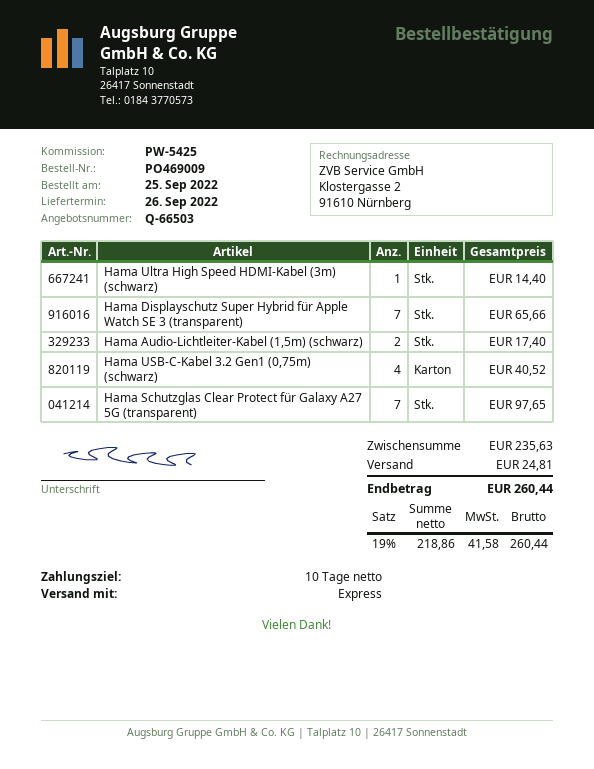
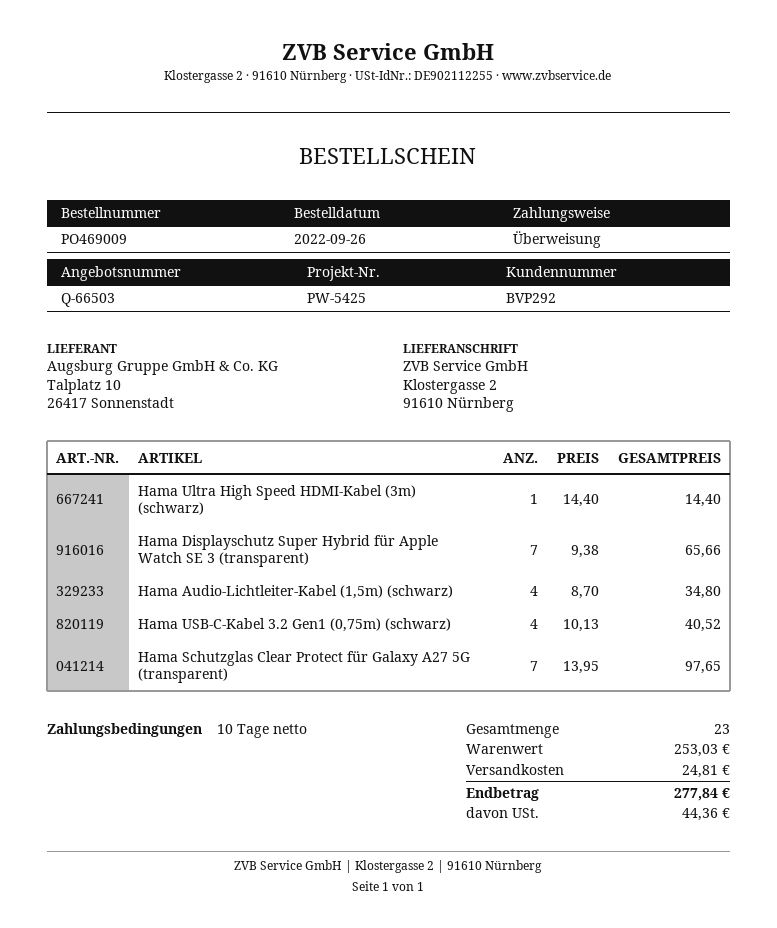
order date: 2022-09-25 -> 2022-09-26
Hama Audio-Lichtleiter-Kabel (1,5m) (schwarz): 2 for 17.40 -> 4 for 34.80
subtotal: 235.63 -> 253.03
tax: 41.58 -> 44.36
total: 260.44 -> 277.84

